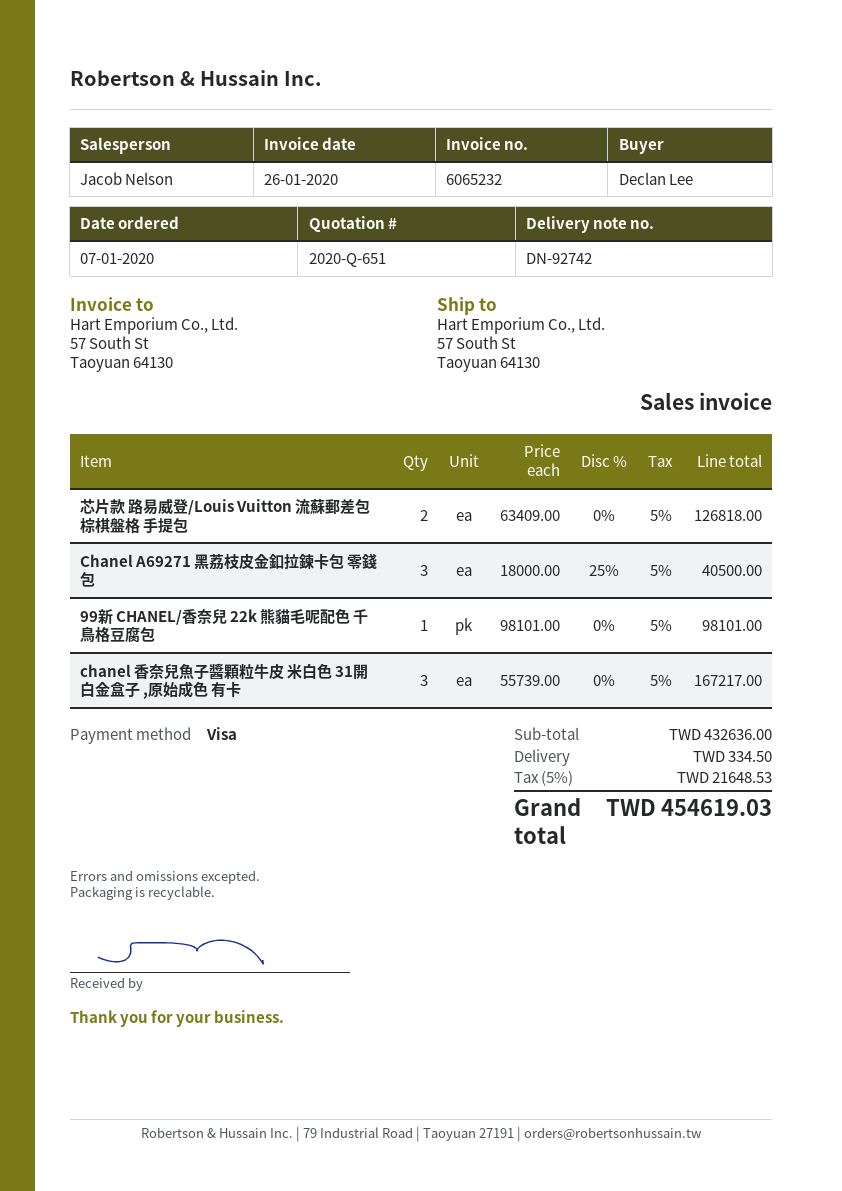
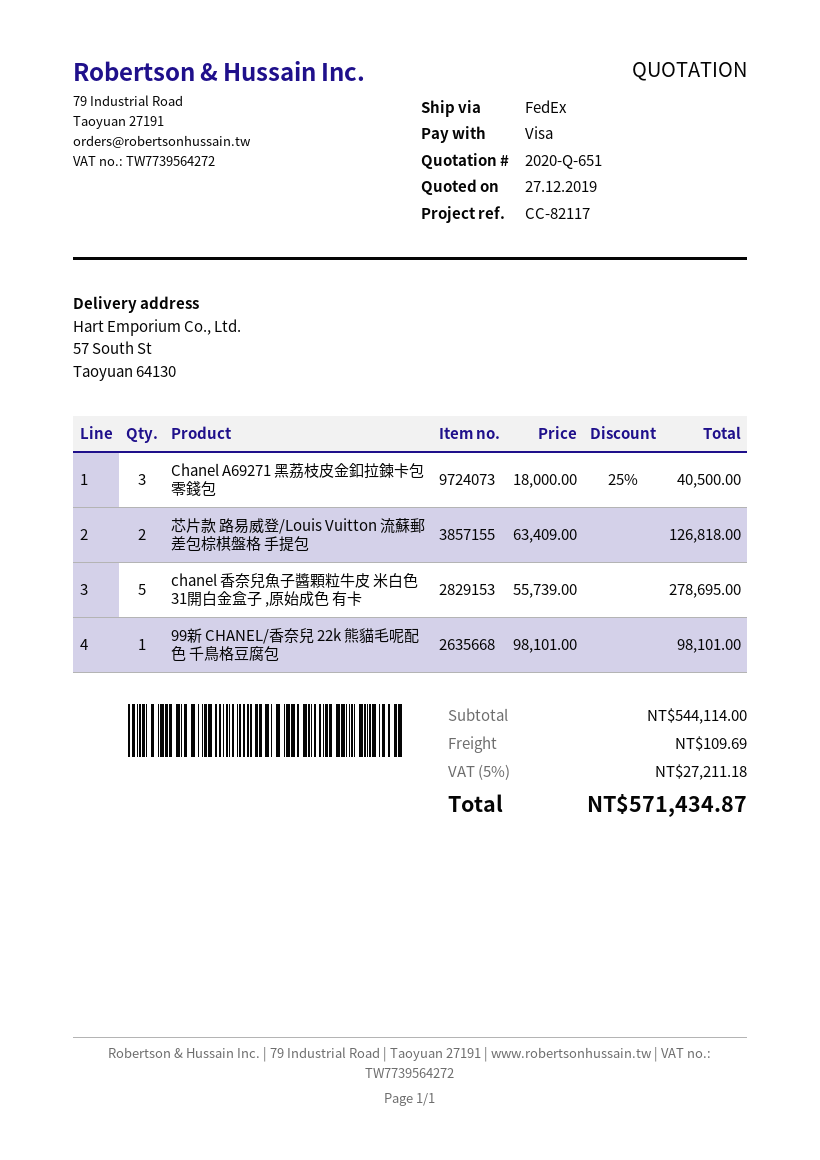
chanel 香奈兒魚子醬顆粒牛皮 米白色 31開白金盒子 ,原始成色 有卡: 3 x 55739.00 = 167217.00 -> 5 x 55739.00 = 278695.00
subtotal: 432636.00 -> 544114.00
shipping: 334.50 -> 109.69
tax: 5% = 21648.53 -> 5% = 27211.18
total: 454619.03 -> 571434.87

